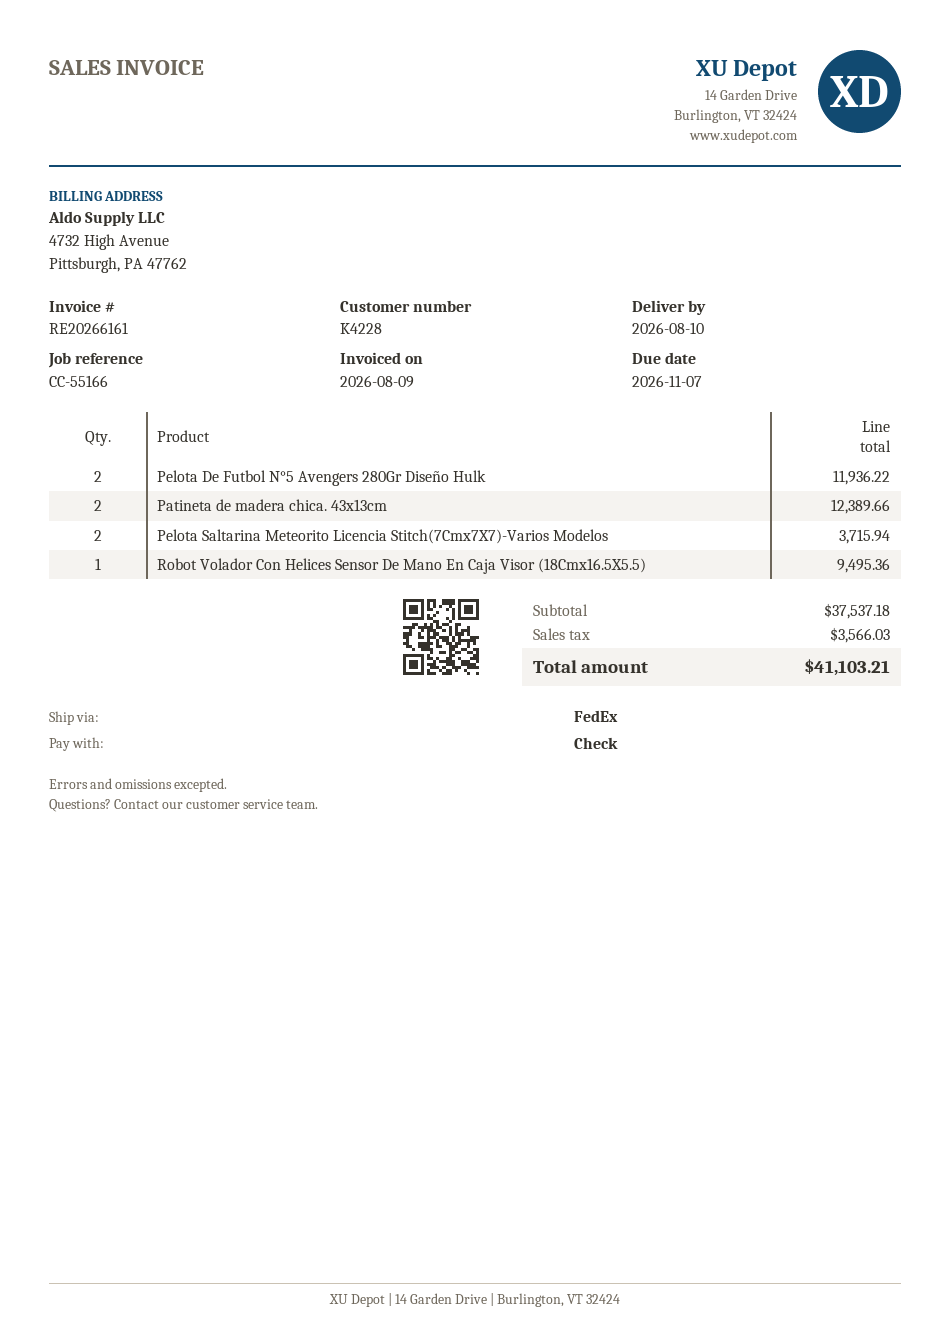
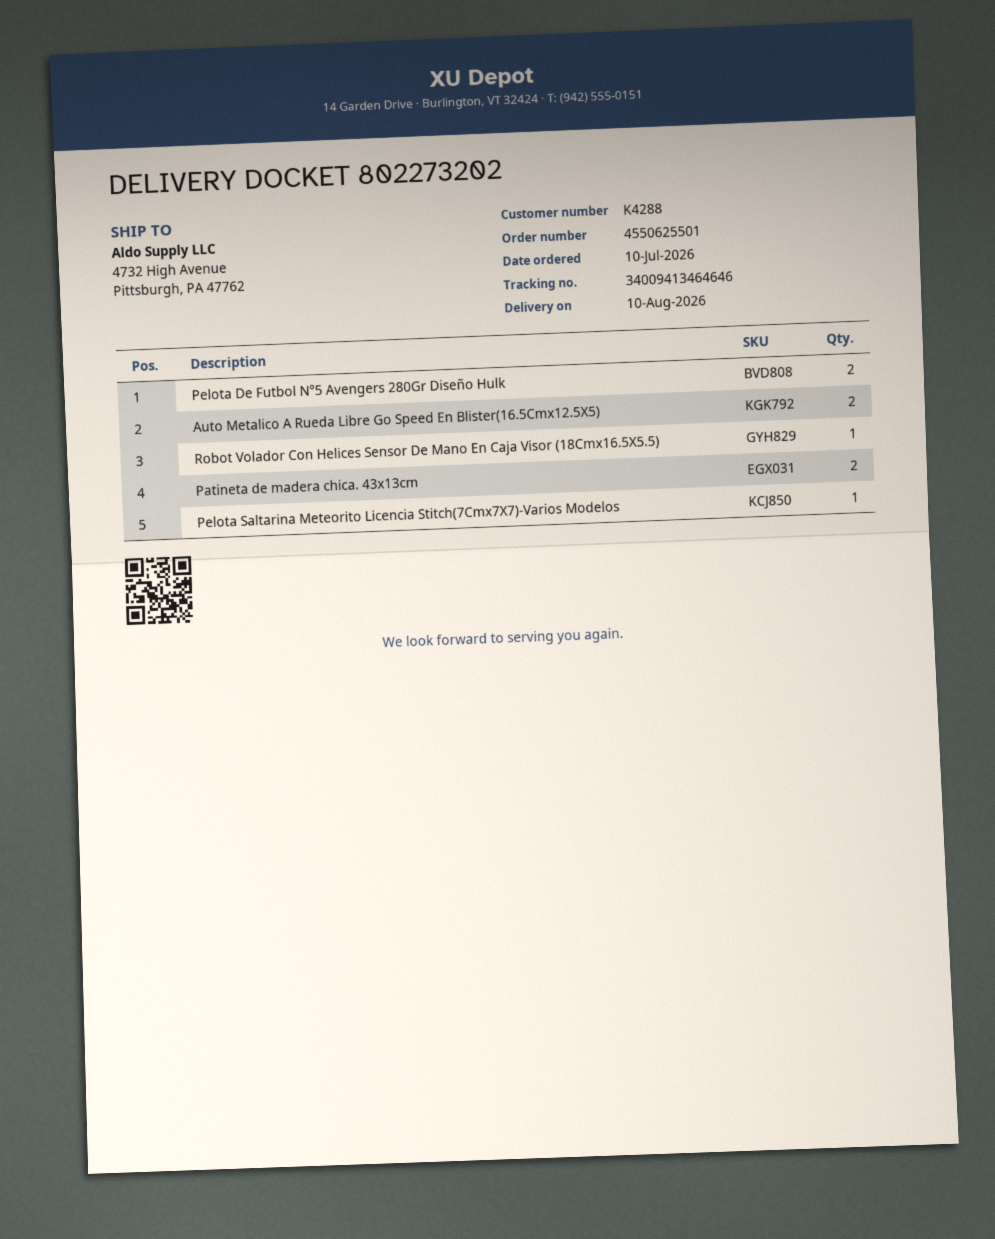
customer number: K4228 -> K4288
Pelota Saltarina Meteorito Licencia Stitch(7Cmx7X7)-Varios Modelos: 2 -> 1
Auto Metalico A Rueda Libre Go Speed En Blister(16.5Cmx12.5X5): none -> 2

